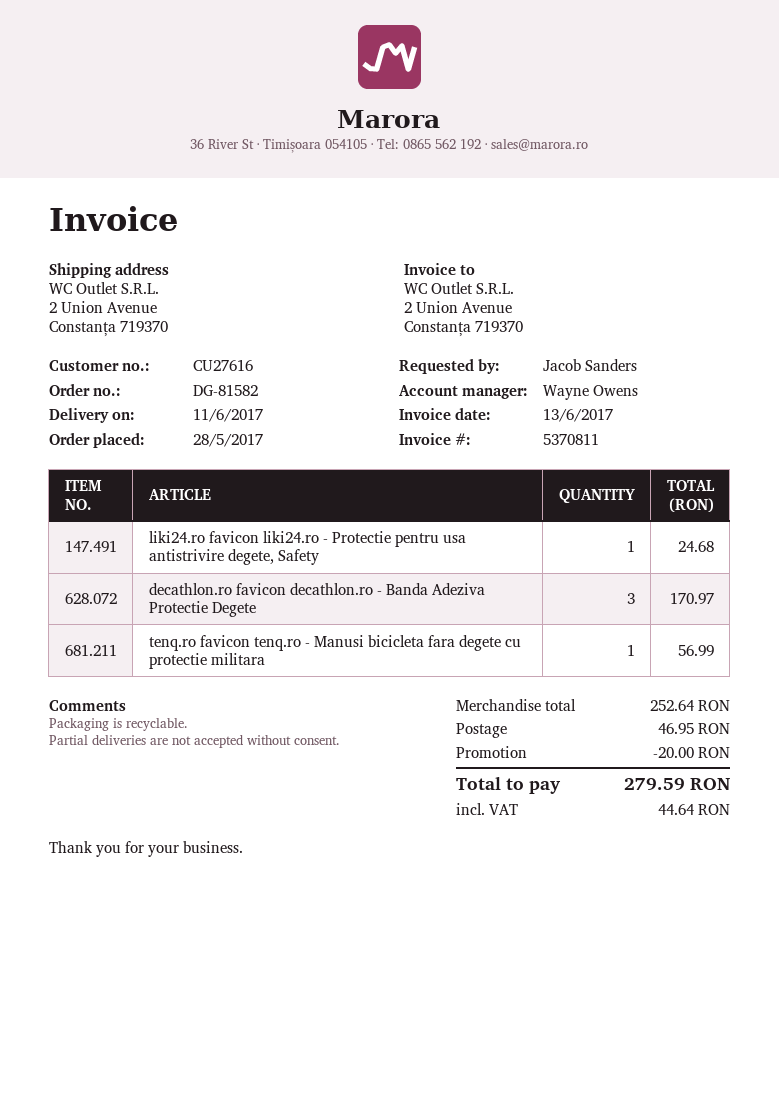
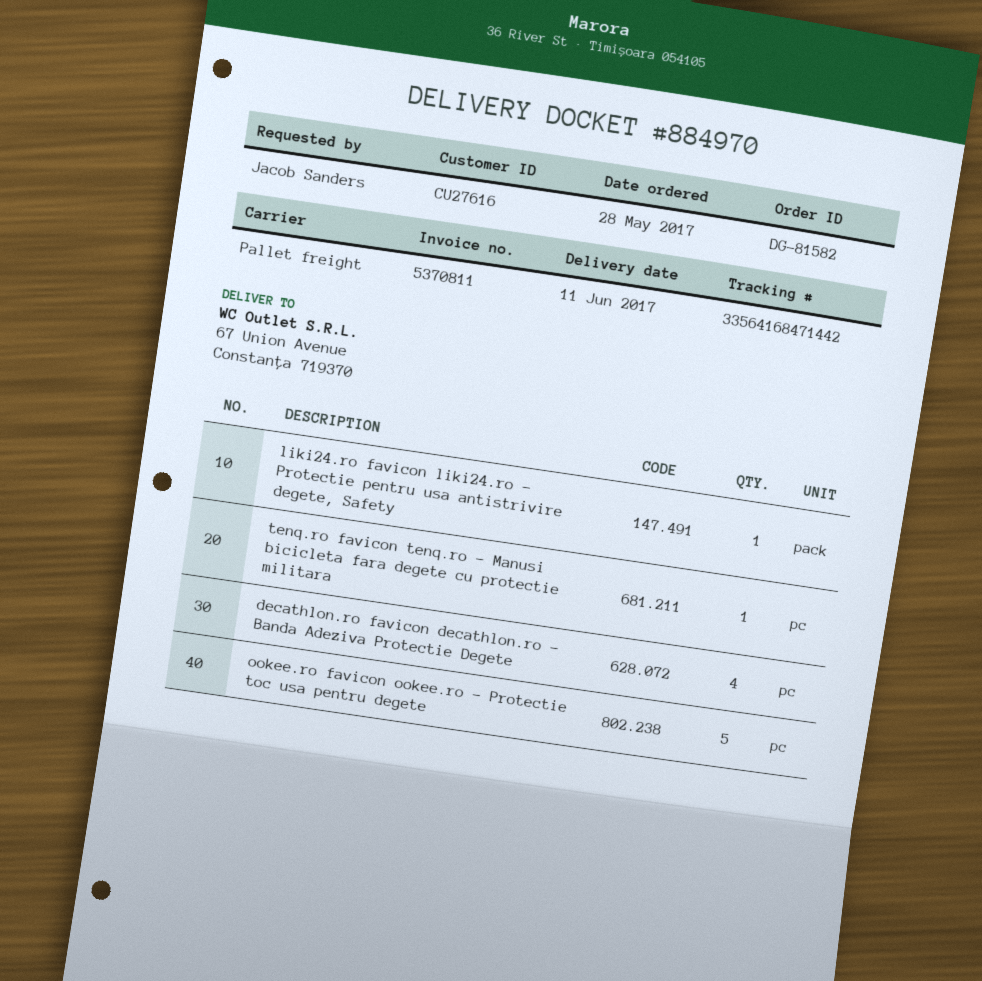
ship to: 2 Union Avenue, Constanța 719370 -> 67 Union Avenue, Constanța 719370
decathlon.ro favicon decathlon.ro - Banda Adeziva Protectie Degete: 3 -> 4
ookee.ro favicon ookee.ro - Protectie toc usa pentru degete: none -> 5

